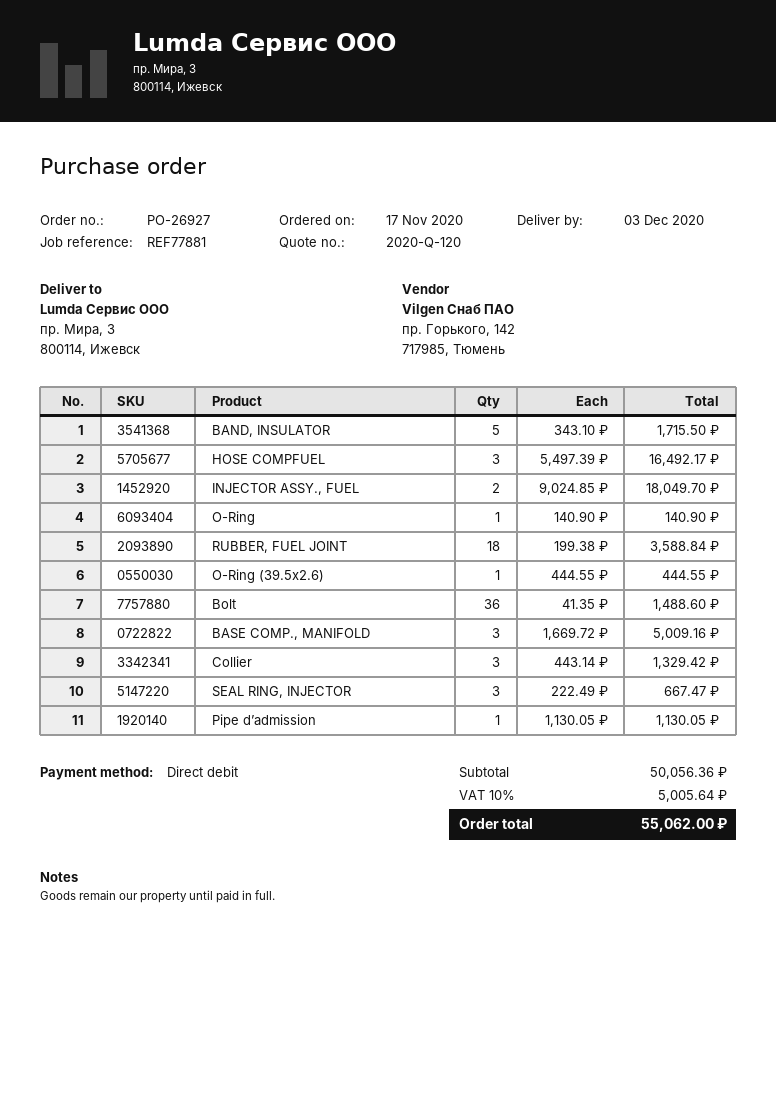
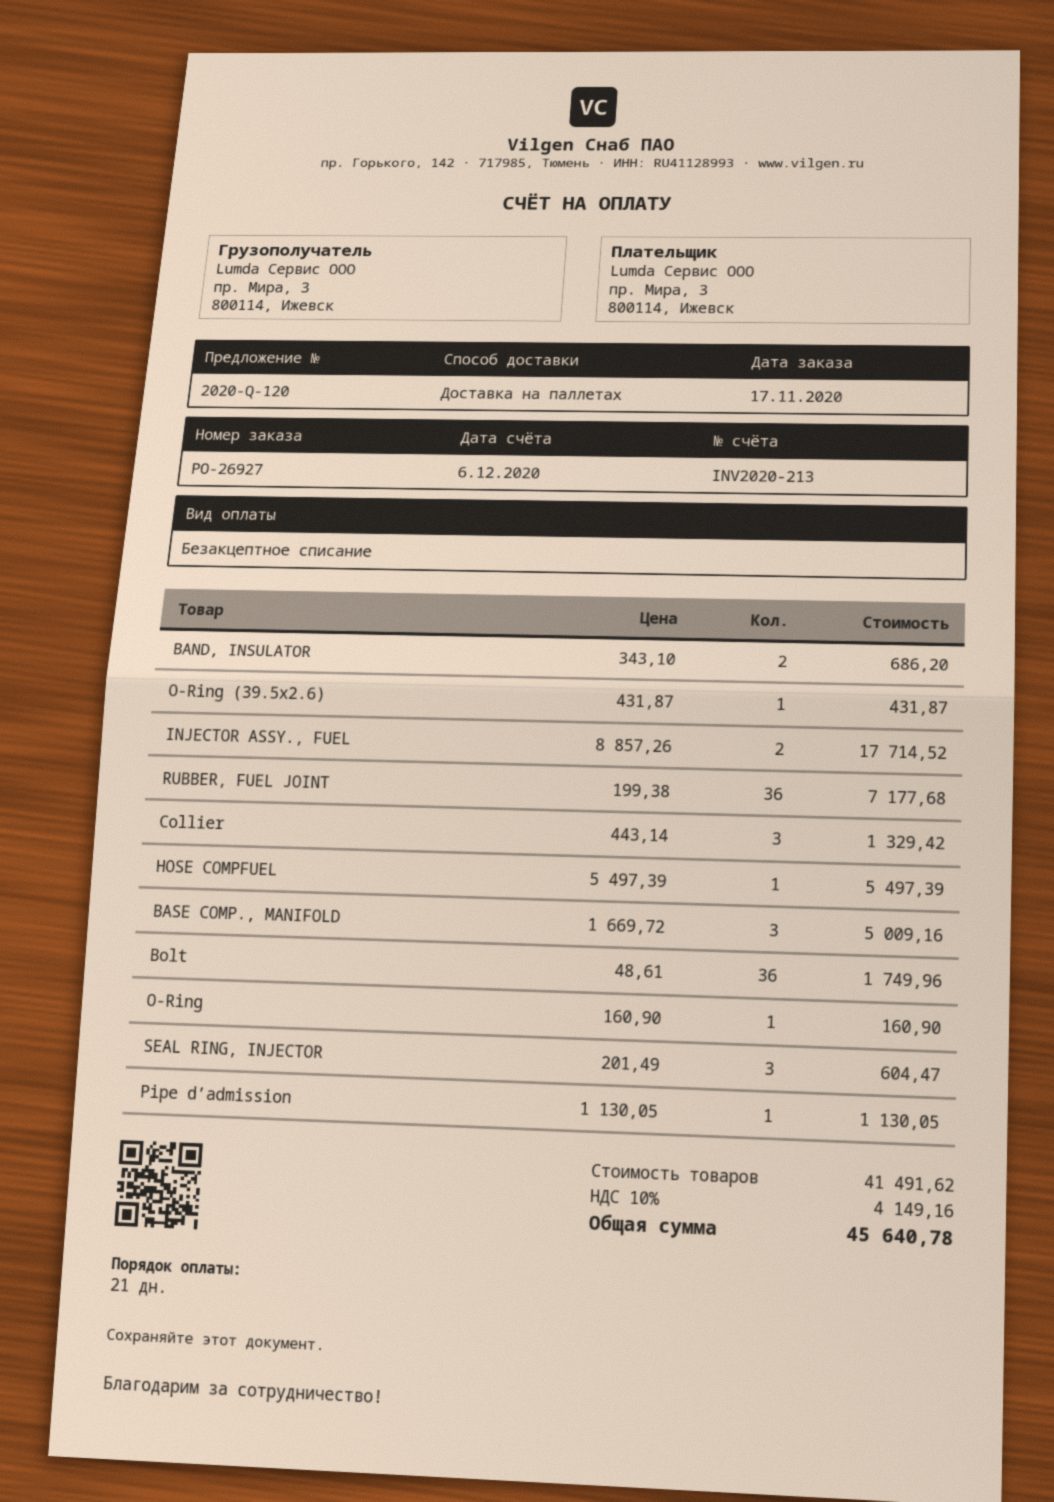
BAND, INSULATOR: 5 x 343.10 = 1715.50 -> 2 x 343.10 = 686.20
HOSE COMPFUEL: 3 x 5497.39 = 16492.17 -> 1 x 5497.39 = 5497.39
INJECTOR ASSY., FUEL: 2 x 9024.85 = 18049.70 -> 2 x 8857.26 = 17714.52
O-Ring: 1 x 140.90 = 140.90 -> 1 x 160.90 = 160.90
RUBBER, FUEL JOINT: 18 x 199.38 = 3588.84 -> 36 x 199.38 = 7177.68
O-Ring (39.5x2.6): 1 x 444.55 = 444.55 -> 1 x 431.87 = 431.87
Bolt: 36 x 41.35 = 1488.60 -> 36 x 48.61 = 1749.96
SEAL RING, INJECTOR: 3 x 222.49 = 667.47 -> 3 x 201.49 = 604.47
subtotal: 50056.36 -> 41491.62
tax: 10% = 5005.64 -> 10% = 4149.16
total: 55062.00 -> 45640.78

